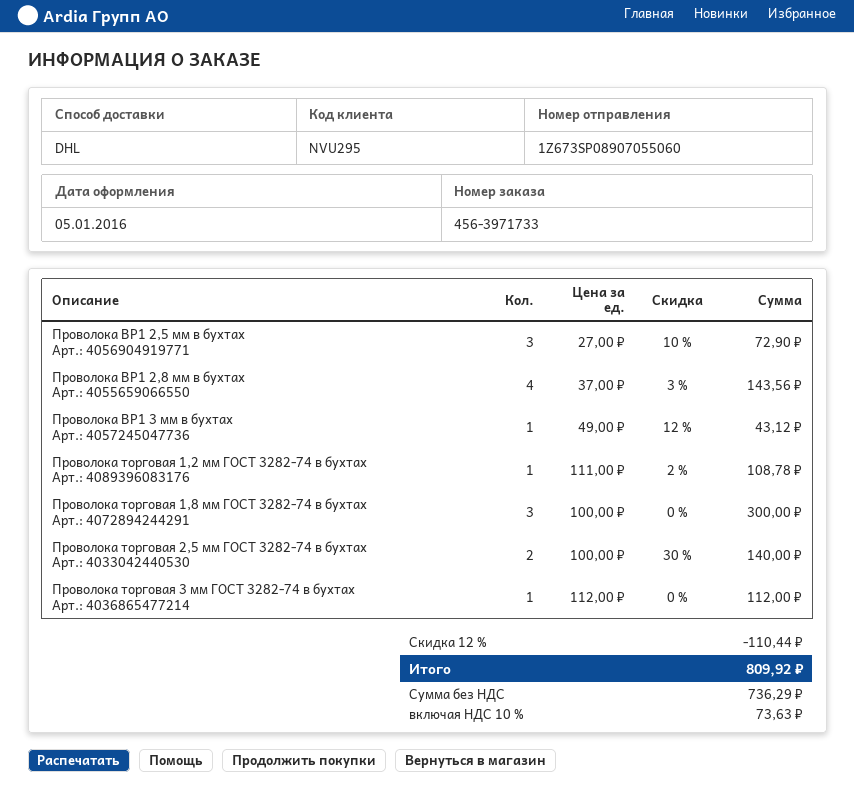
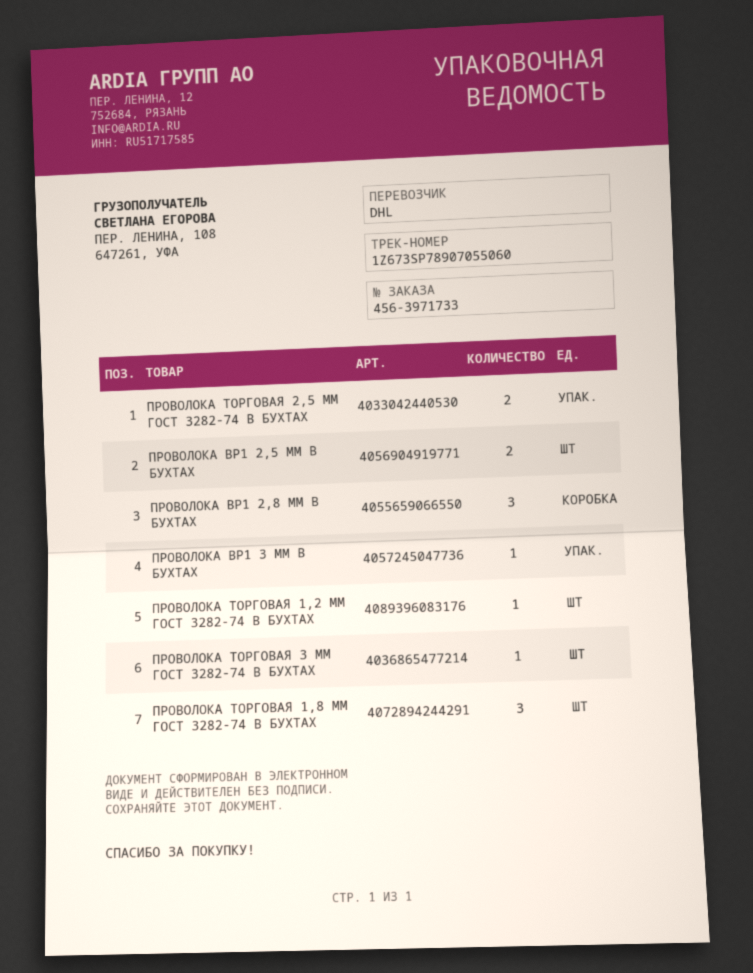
tracking number: 1Z673SP08907055060 -> 1Z673SP78907055060
Проволока ВР1 2,5 мм в бухтах: 3 -> 2
Проволока ВР1 2,8 мм в бухтах: 4 -> 3

